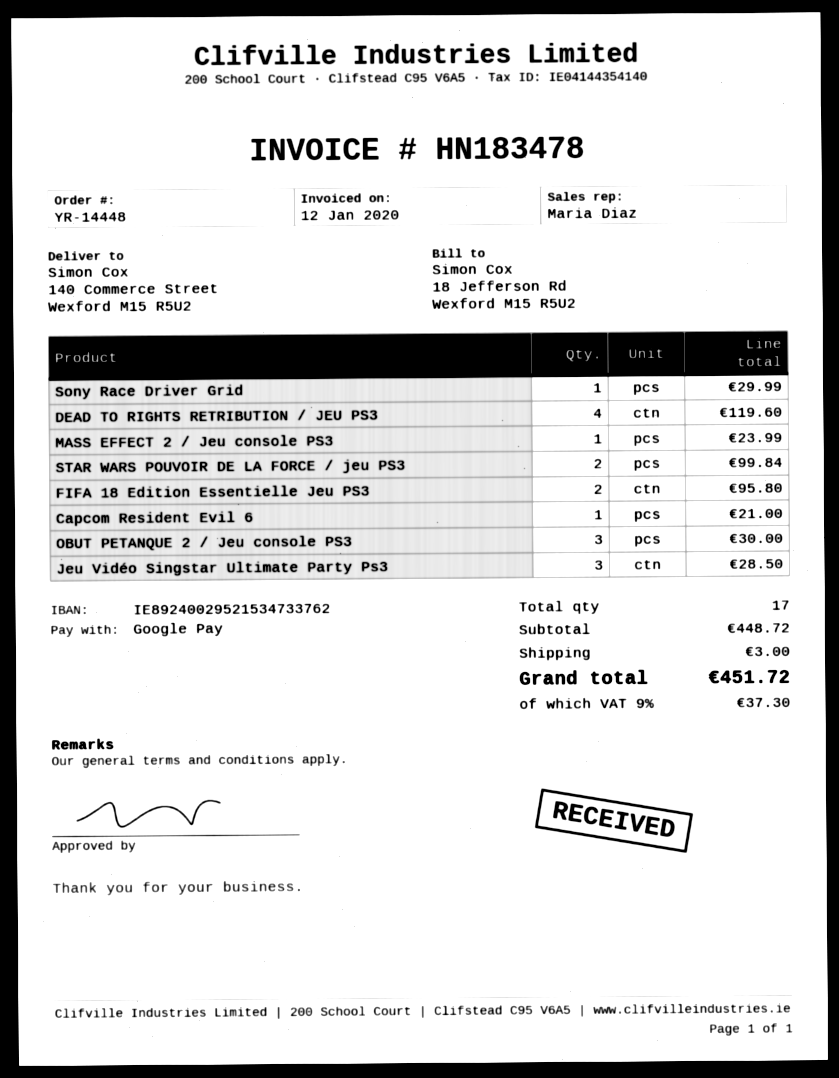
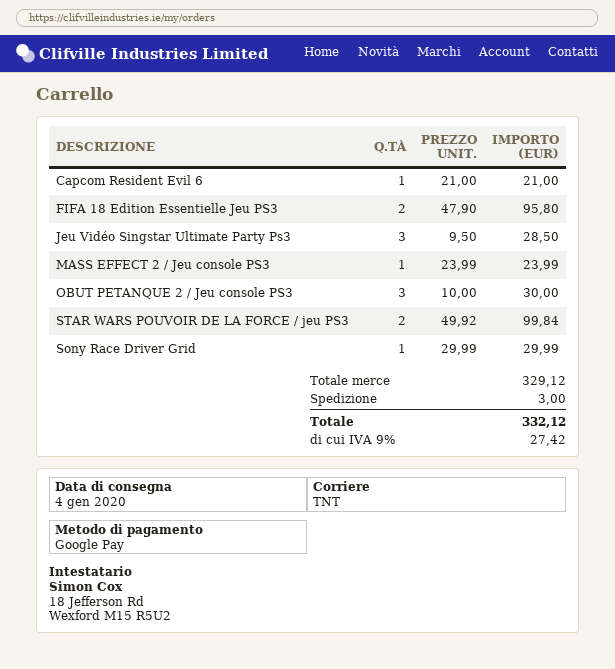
DEAD TO RIGHTS RETRIBUTION / JEU PS3: 4 for 119.60 -> none
subtotal: 448.72 -> 329.12
tax: 9% = 37.30 -> 9% = 27.42
total: 451.72 -> 332.12

